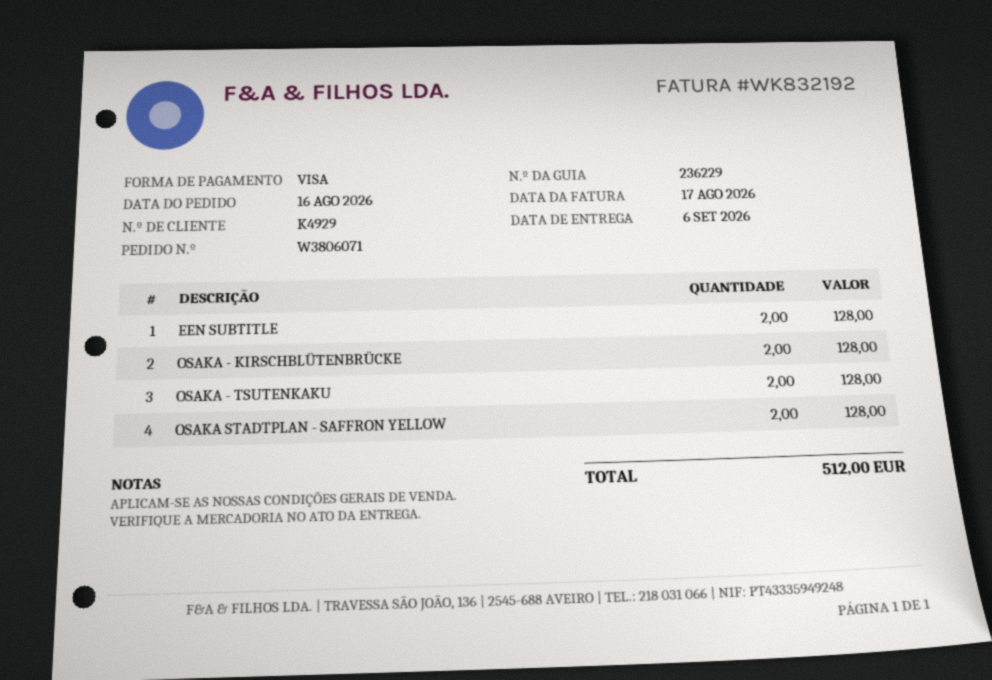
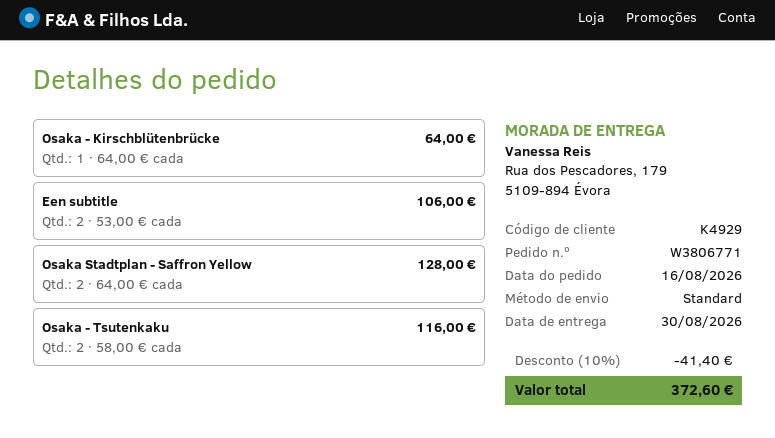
order number: W3806071 -> W3806771
delivery date: 2026-09-06 -> 2026-08-30
EEN SUBTITLE: 2 for 128.00 -> 2 for 106.00
OSAKA - KIRSCHBLÜTENBRÜCKE: 2 for 128.00 -> 1 for 64.00
OSAKA - TSUTENKAKU: 2 for 128.00 -> 2 for 116.00
discount: none -> 10% = 41.40
total: 512.00 -> 372.60

